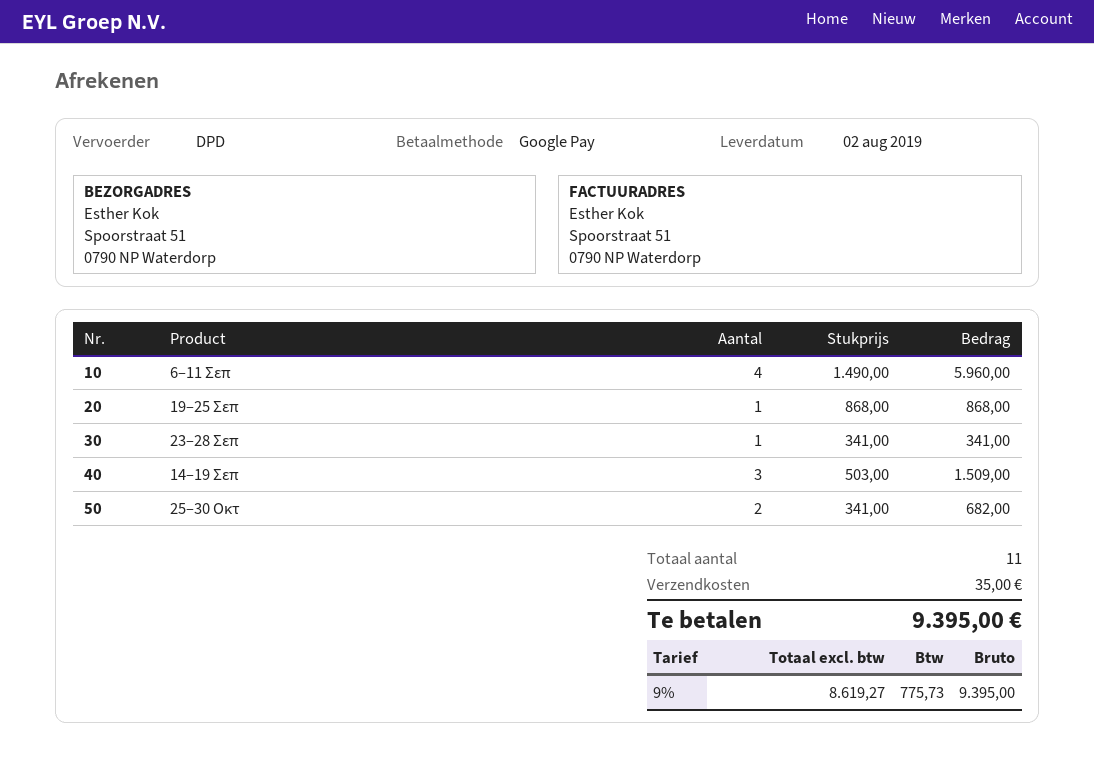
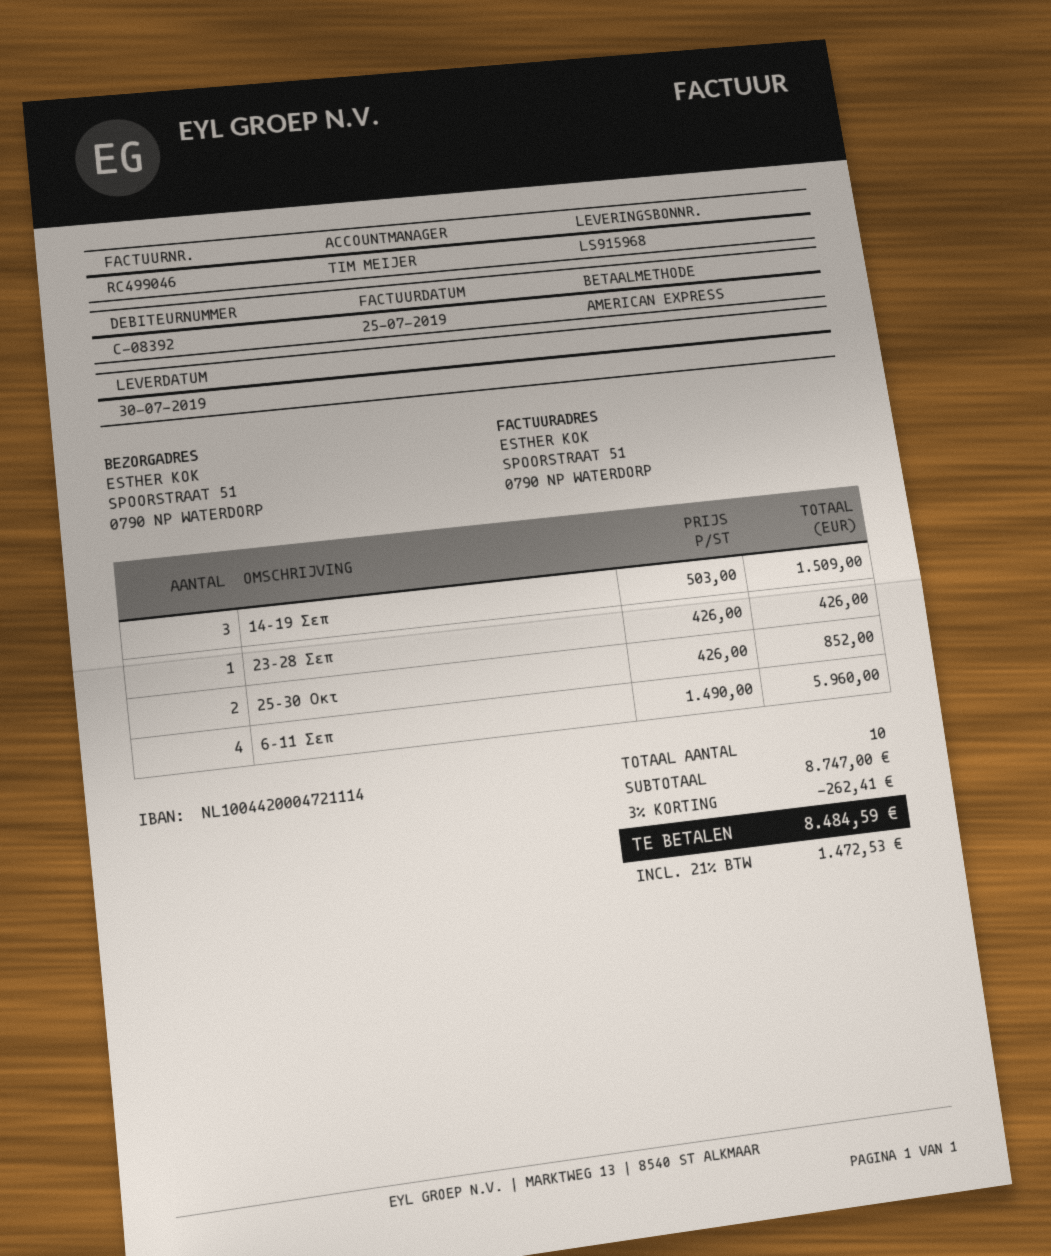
delivery date: 2019-08-02 -> 2019-07-30
payment method: Google Pay -> American Express
19–25 Σεπ: 1 x 868.00 = 868.00 -> none
23–28 Σεπ: 1 x 341.00 = 341.00 -> 1 x 426.00 = 426.00
25–30 Οκτ: 2 x 341.00 = 682.00 -> 2 x 426.00 = 852.00
total quantity: 11 -> 10
discount: none -> 3% = 262.41
shipping: 35.00 -> none
tax: 9% = 775.73 -> 21% = 1472.53
total: 9395.00 -> 8484.59

